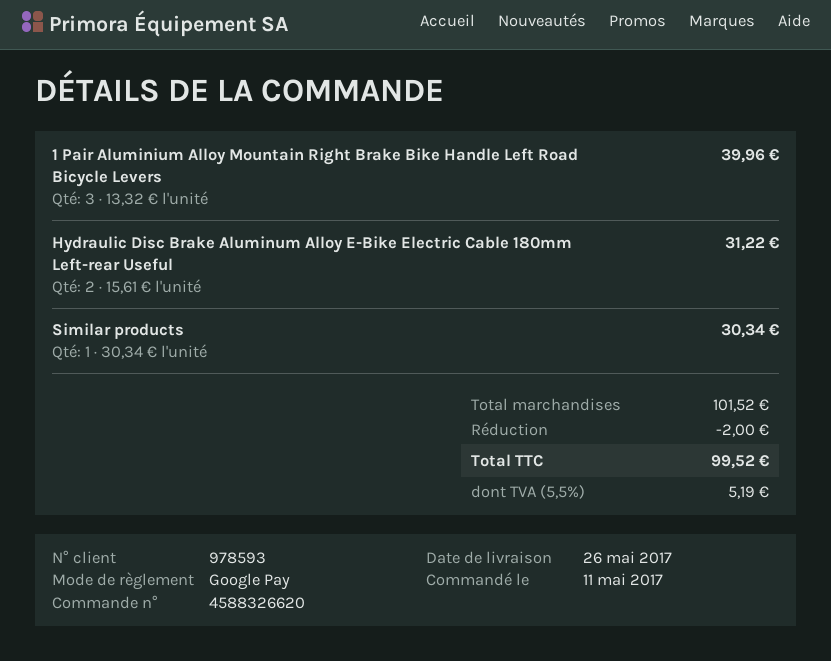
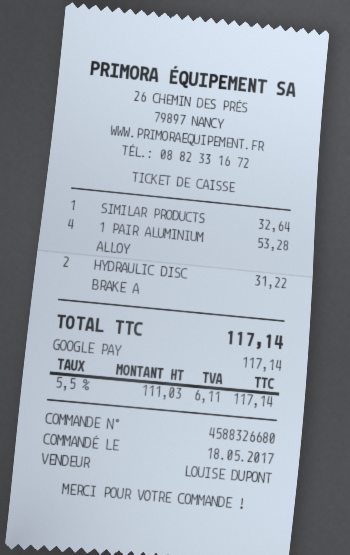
order number: 4588326620 -> 4588326680
order date: 2017-05-11 -> 2017-05-18
1 Pair Aluminium Alloy Mountain Right Brake Bike Handle Left Road Bicycle Levers: 3 for 39.96 -> 4 for 53.28
Similar products: 1 for 30.34 -> 1 for 32.64
discount: 2.00 -> none
tax: 5.5% = 5.19 -> 5.5% = 6.11
total: 99.52 -> 117.14

